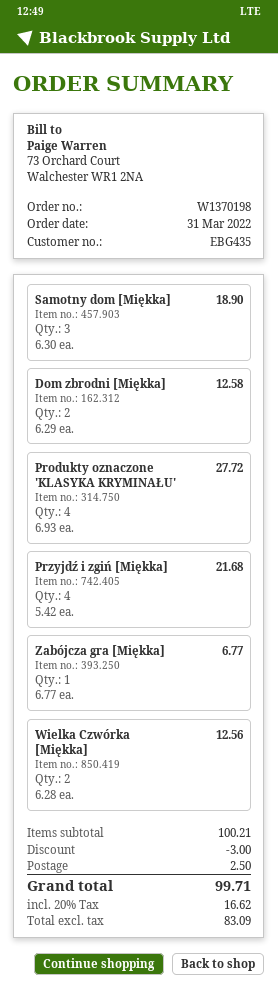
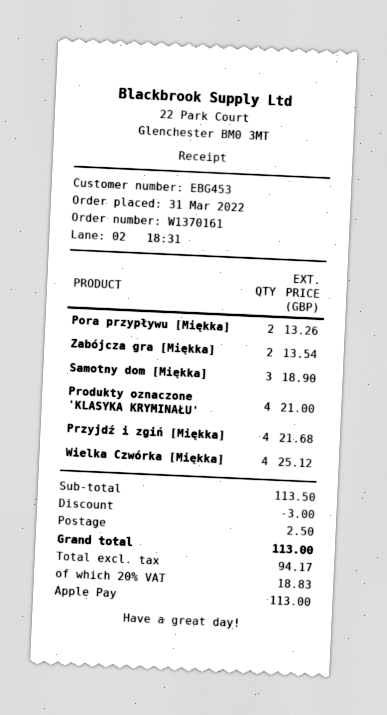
order number: W1370198 -> W1370161
customer number: EBG435 -> EBG453
Dom zbrodni [Miękka]: 2 for 12.58 -> none
Produkty oznaczone 'KLASYKA KRYMINAŁU': 4 for 27.72 -> 4 for 21.00
Zabójcza gra [Miękka]: 1 for 6.77 -> 2 for 13.54
Wielka Czwórka [Miękka]: 2 for 12.56 -> 4 for 25.12
Pora przypływu [Miękka]: none -> 2 for 13.26
subtotal: 100.21 -> 113.50
net: 83.09 -> 94.17
tax: 20% = 16.62 -> 20% = 18.83
total: 99.71 -> 113.00

